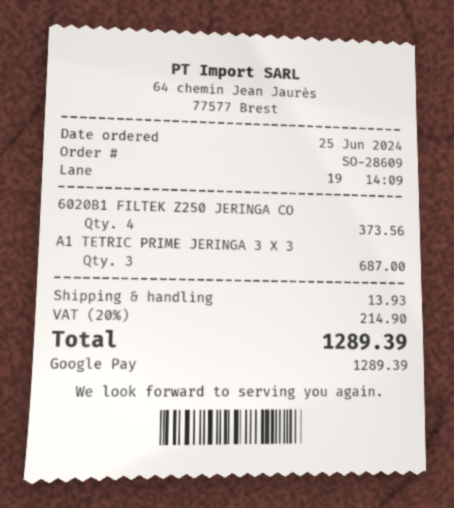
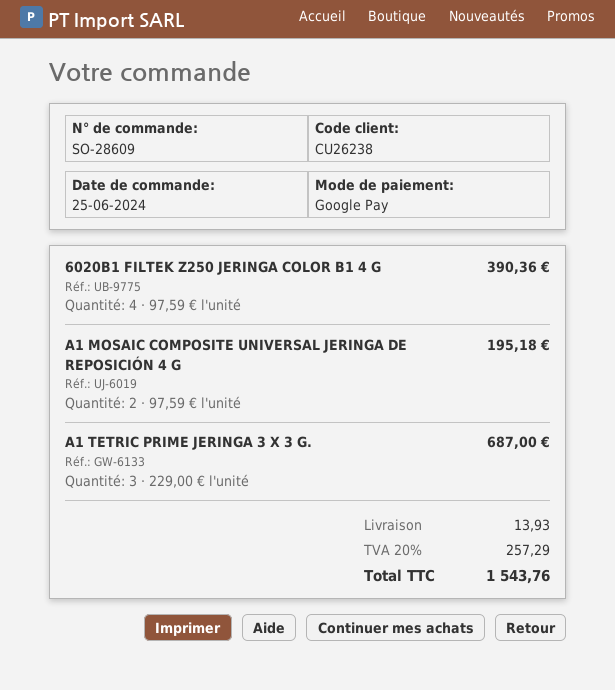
6020B1 FILTEK Z250 JERINGA CO: 4 for 373.56 -> 4 for 390.36
A1 MOSAIC COMPOSITE UNIVERSAL JERINGA DE REPOSICIÓN 4 G: none -> 2 for 195.18
tax: 20% = 214.90 -> 20% = 257.29
total: 1289.39 -> 1543.76

